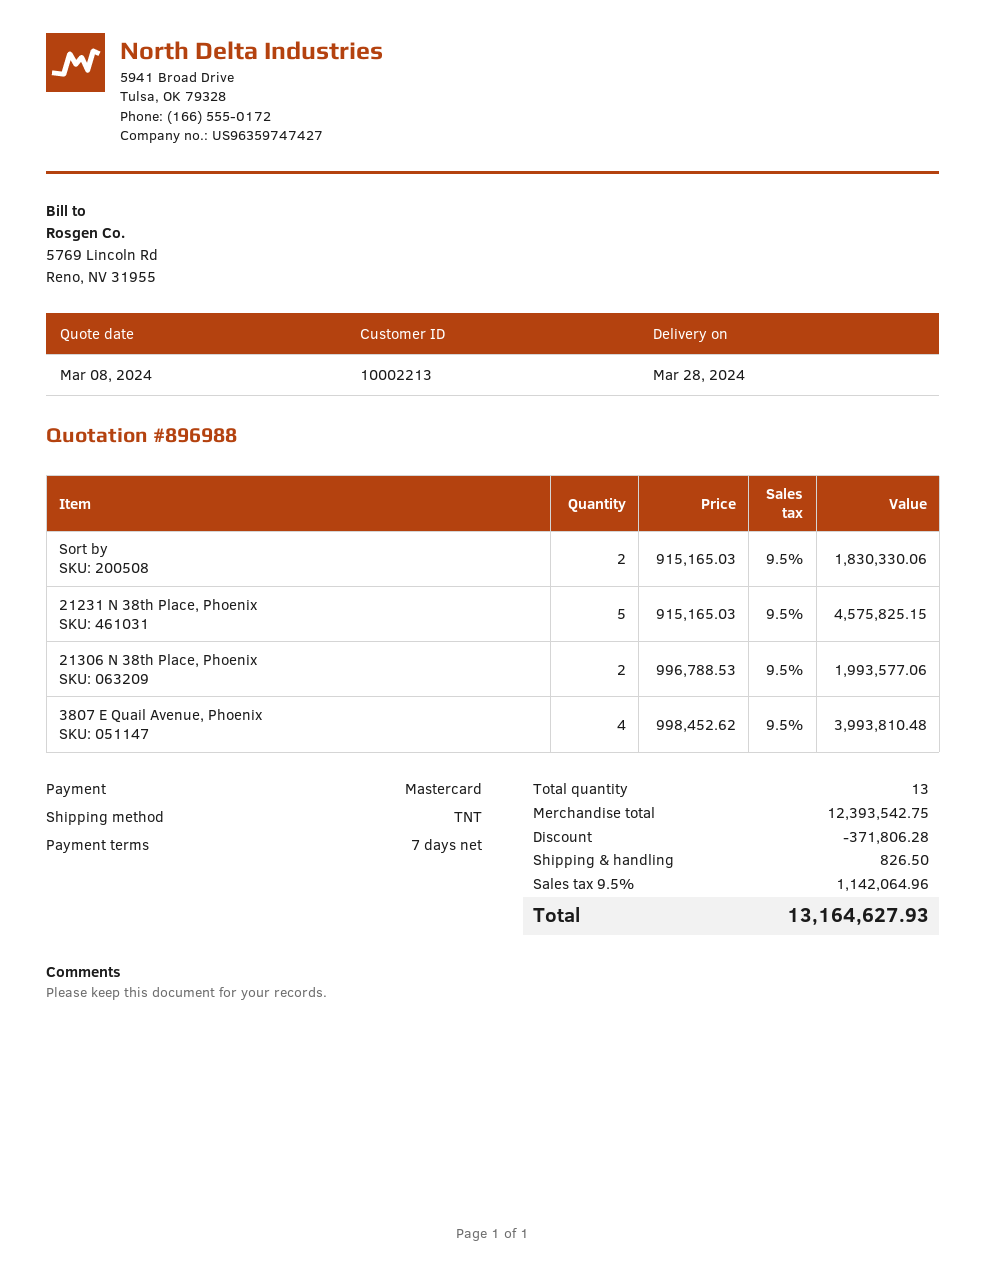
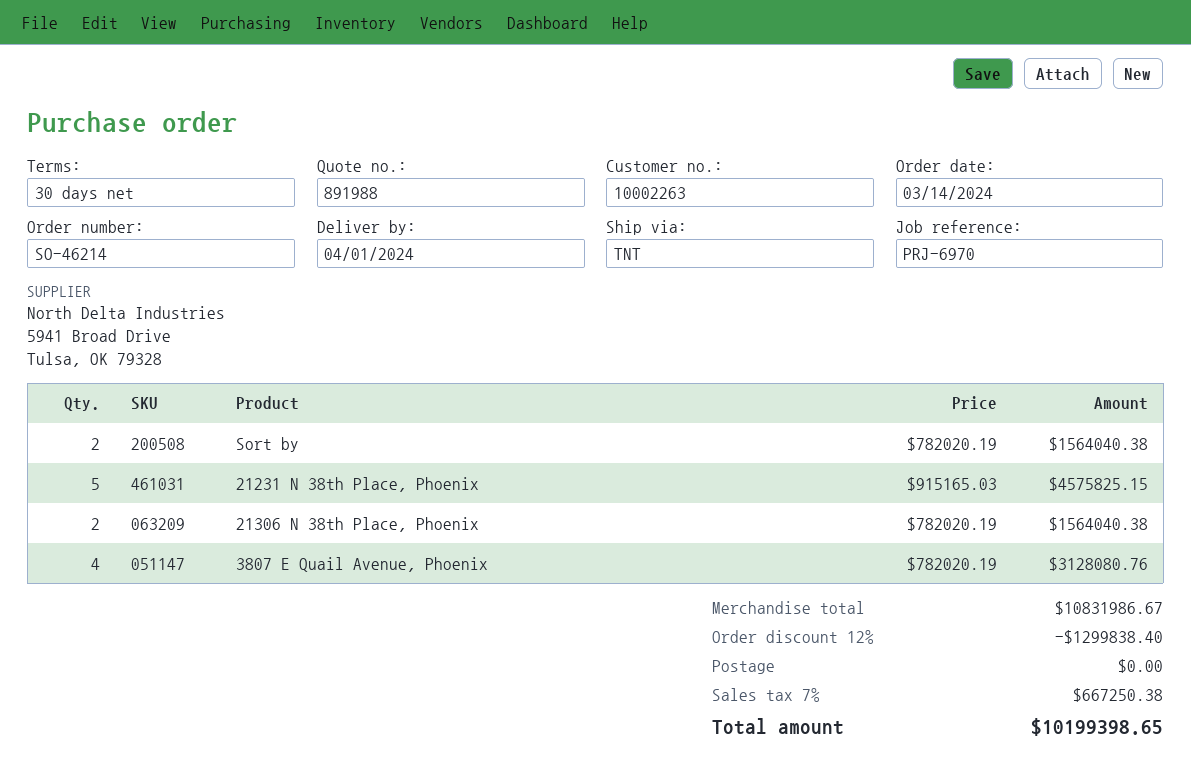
quote number: 896988 -> 891988
delivery date: 2024-03-28 -> 2024-04-01
payment terms: 7 days -> 30 days
customer number: 10002213 -> 10002263
Sort by: 2 x 915165.03 = 1830330.06 -> 2 x 782020.19 = 1564040.38
21306 N 38th Place, Phoenix: 2 x 996788.53 = 1993577.06 -> 2 x 782020.19 = 1564040.38
3807 E Quail Avenue, Phoenix: 4 x 998452.62 = 3993810.48 -> 4 x 782020.19 = 3128080.76
subtotal: 12393542.75 -> 10831986.67
discount: 371806.28 -> 1299838.40
shipping: 826.50 -> 0.00
tax: 9.5% = 1142064.96 -> 7% = 667250.38
total: 13164627.93 -> 10199398.65

